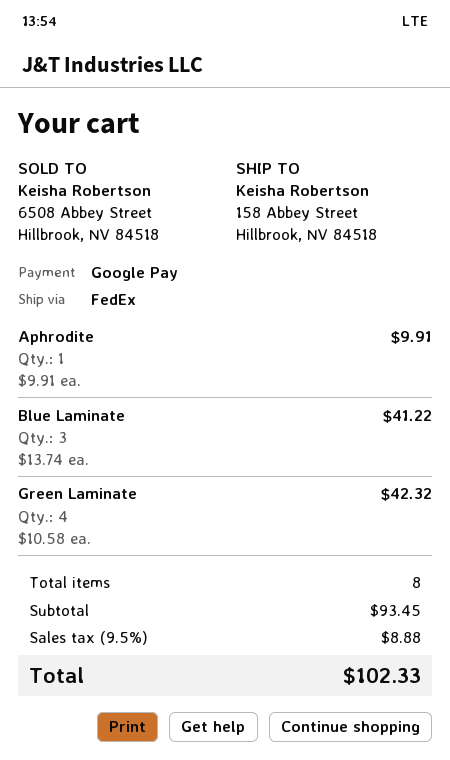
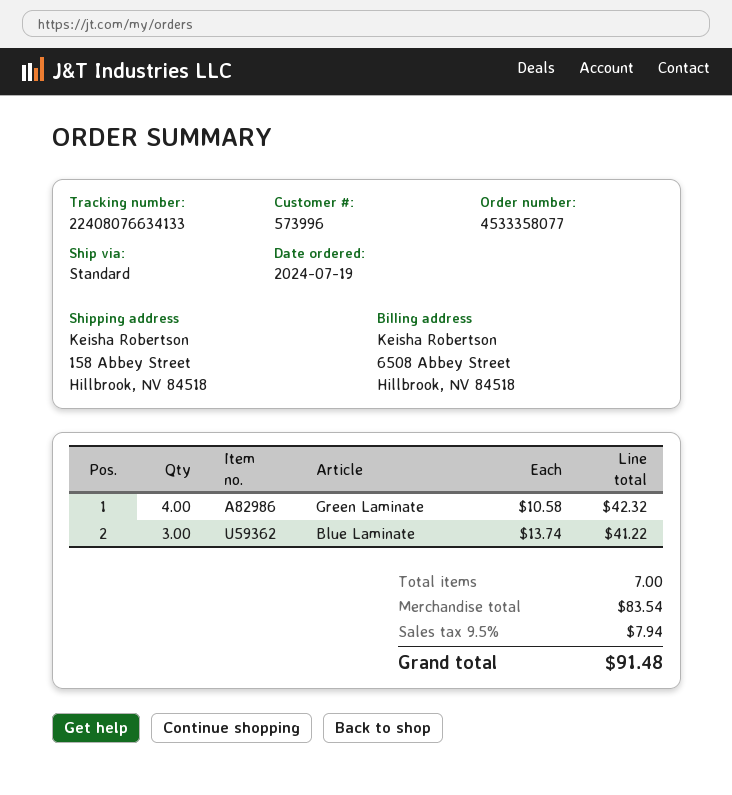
shipping method: FedEx -> standard
Aphrodite: 1 x 9.91 = 9.91 -> none
total quantity: 8 -> 7
subtotal: 93.45 -> 83.54
tax: 9.5% = 8.88 -> 9.5% = 7.94
total: 102.33 -> 91.48

